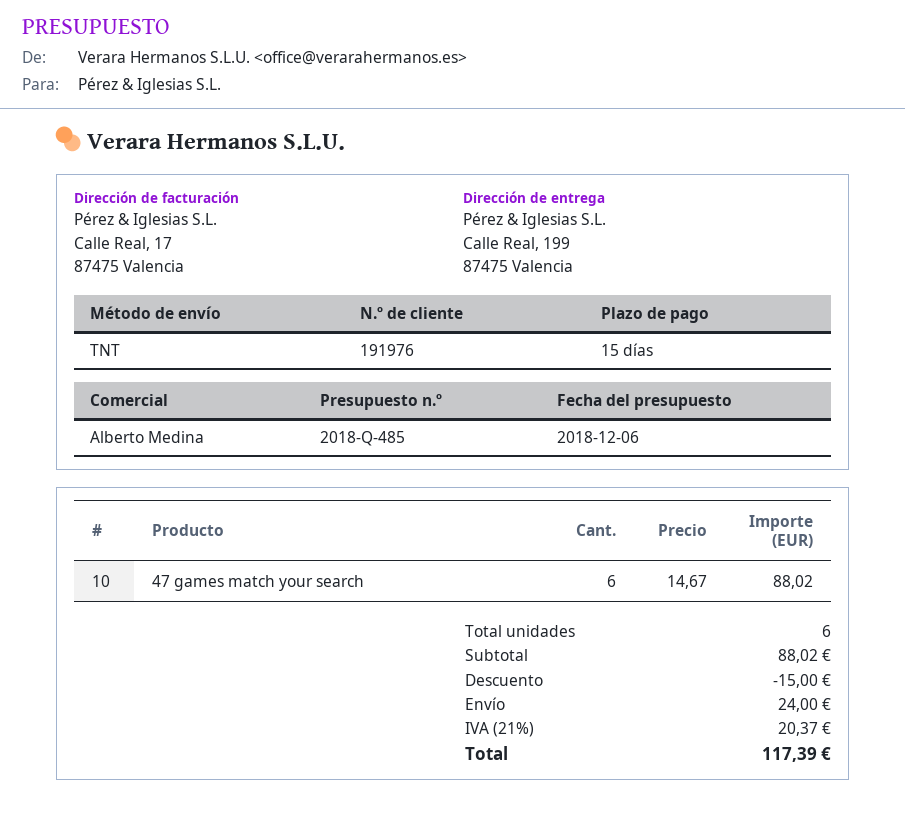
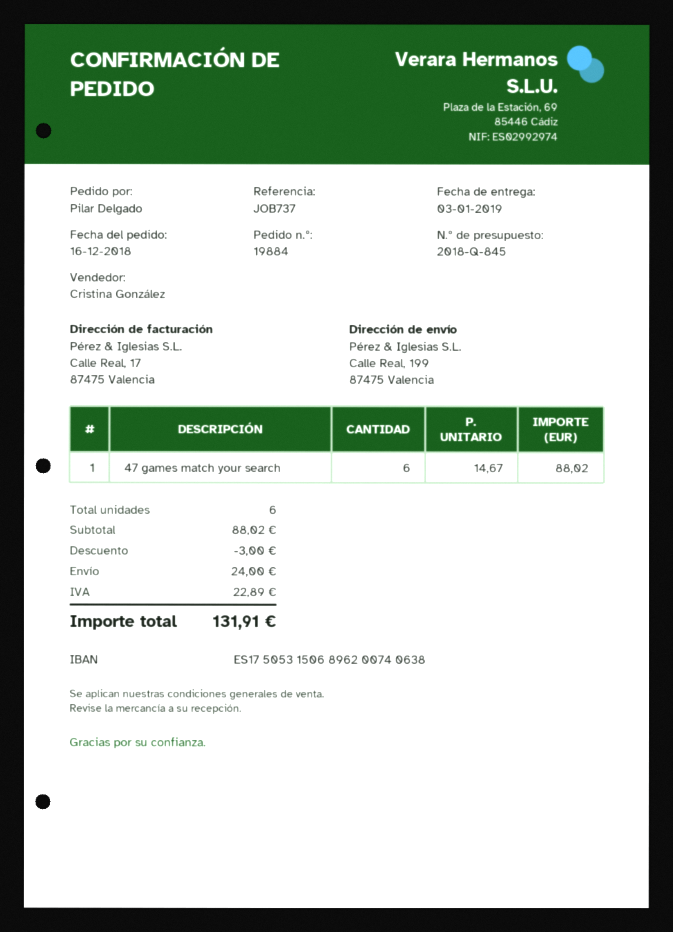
quote number: 2018-Q-485 -> 2018-Q-845
sales rep: Alberto Medina -> Cristina González
discount: 15.00 -> 3.00
tax: 20.37 -> 22.89
total: 117.39 -> 131.91

